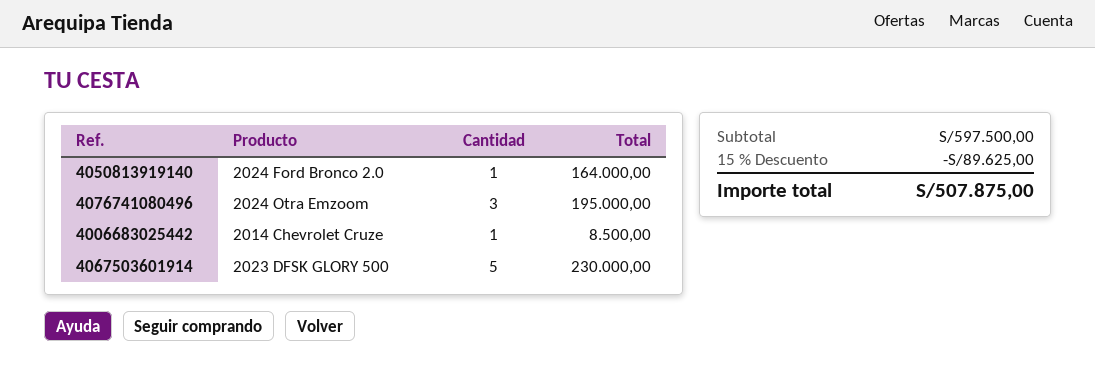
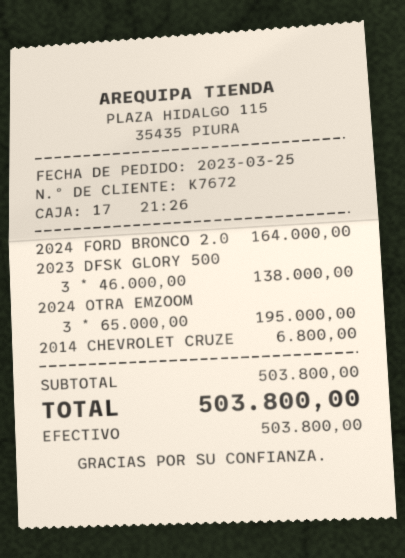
2014 Chevrolet Cruze: 1 for 8500.00 -> 1 for 6800.00
2023 DFSK GLORY 500: 5 for 230000.00 -> 3 for 138000.00
subtotal: 597500.00 -> 503800.00
discount: 15% = 89625.00 -> none
total: 507875.00 -> 503800.00

